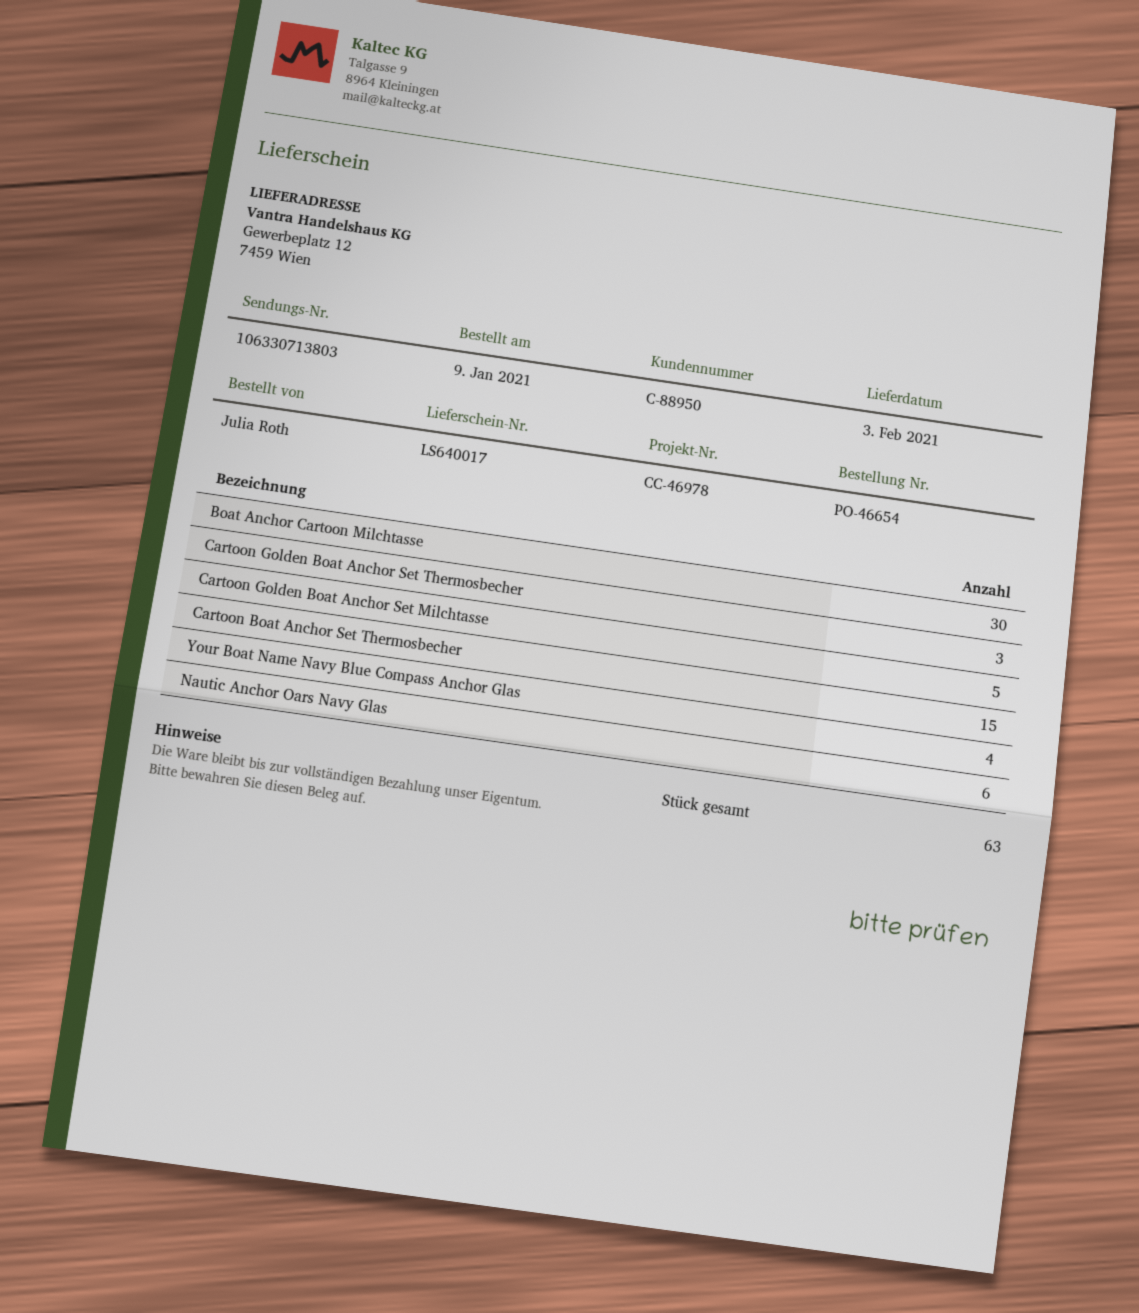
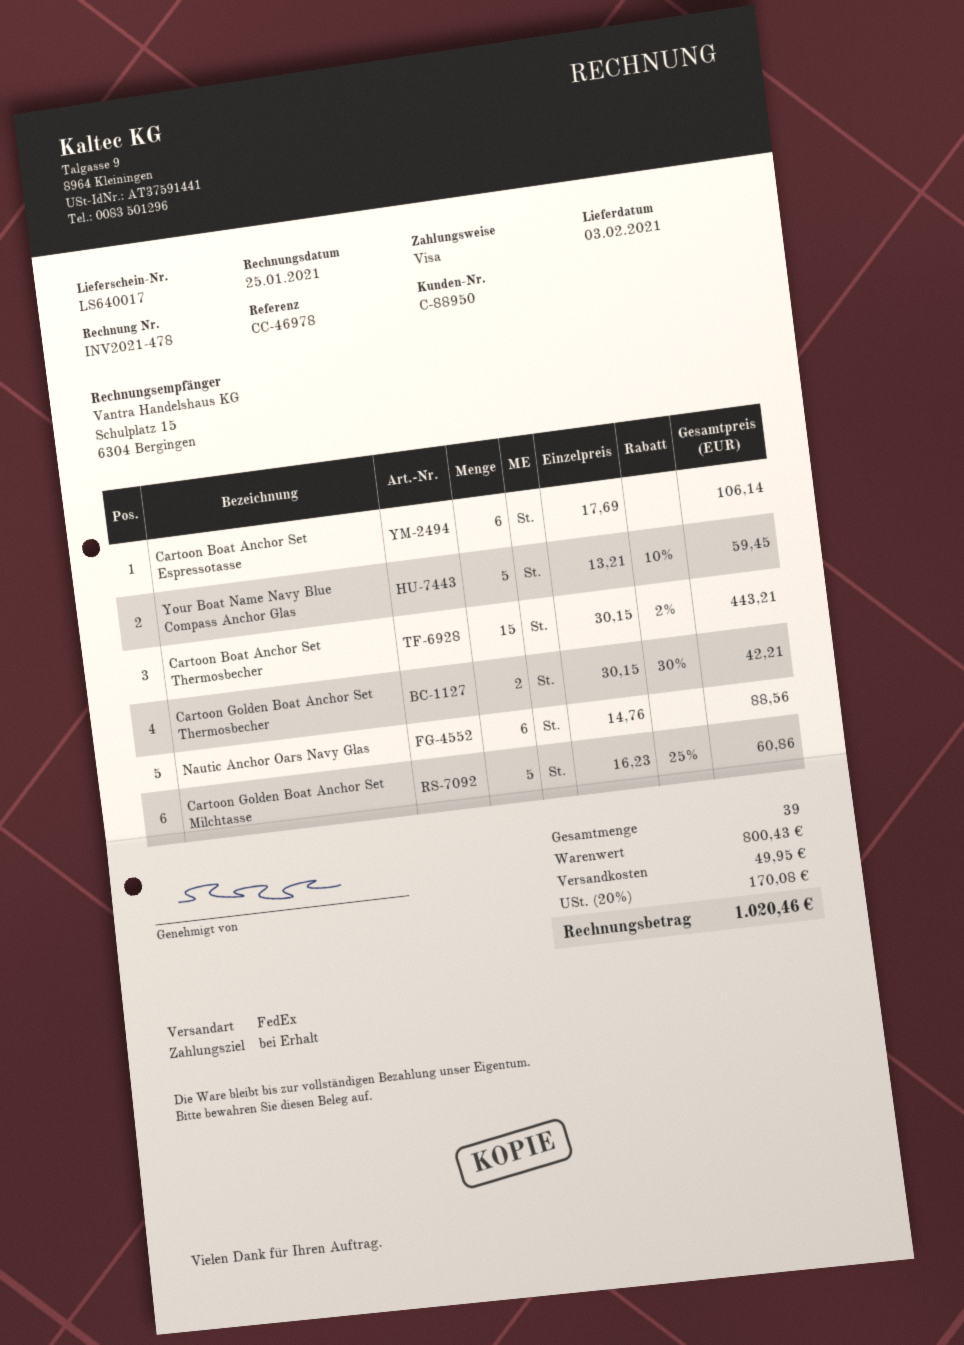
Boat Anchor Cartoon Milchtasse: 30 -> none
Cartoon Golden Boat Anchor Set Thermosbecher: 3 -> 2
Your Boat Name Navy Blue Compass Anchor Glas: 4 -> 5
Cartoon Boat Anchor Set Espressotasse: none -> 6
total quantity: 63 -> 39

